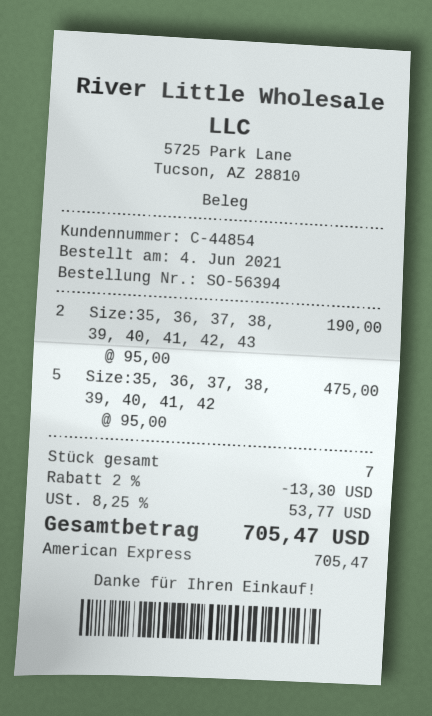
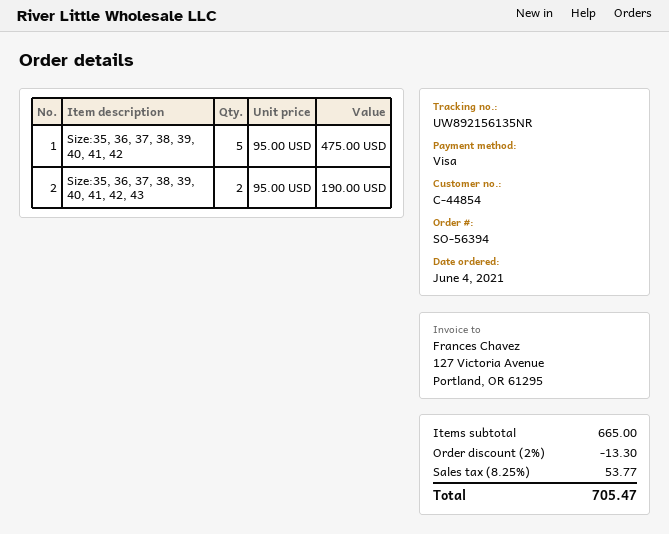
payment method: American Express -> Visa

